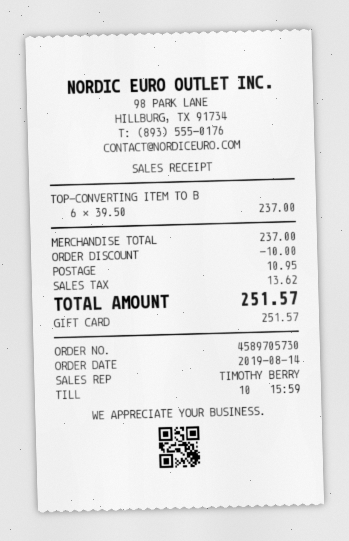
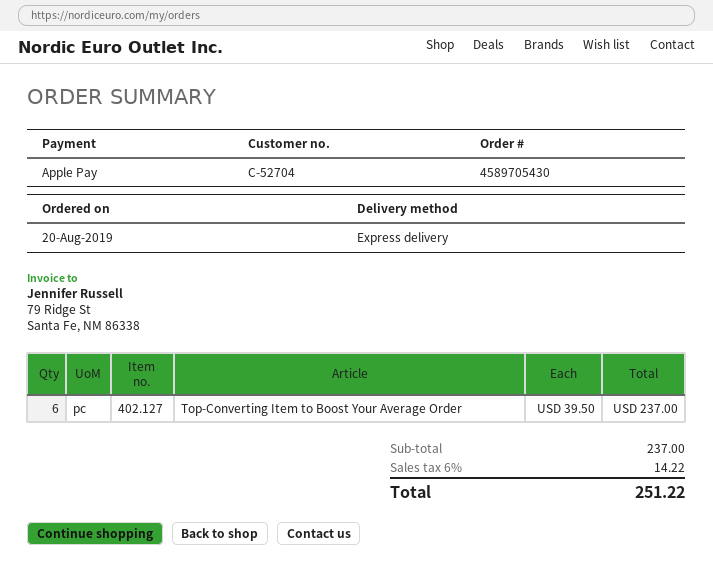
order number: 4589705730 -> 4589705430
order date: 2019-08-14 -> 2019-08-20
payment method: gift card -> Apple Pay
discount: 10.00 -> none
shipping: 10.95 -> none
tax: 13.62 -> 14.22
total: 251.57 -> 251.22

